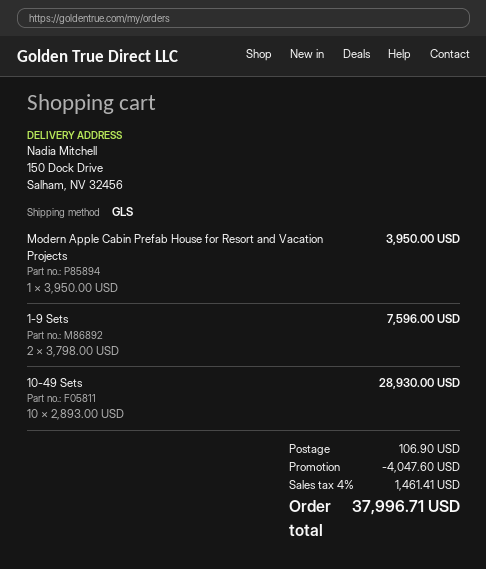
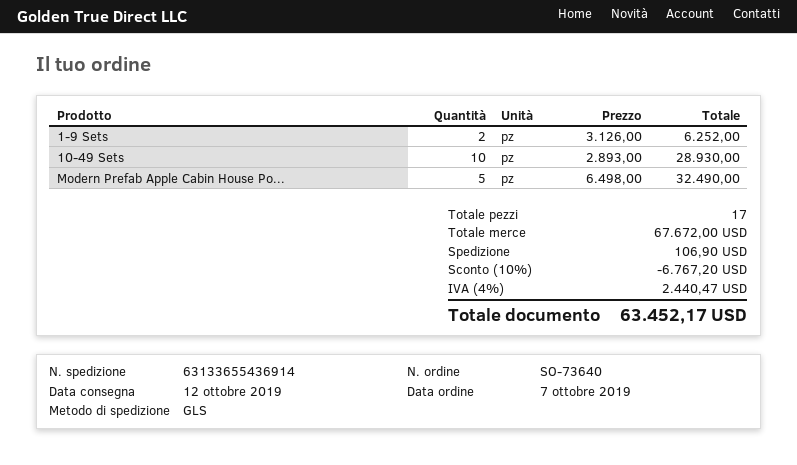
Modern Apple Cabin Prefab House for Resort and Vacation Projects: 1 x 3950.00 = 3950.00 -> none
1-9 Sets: 2 x 3798.00 = 7596.00 -> 2 x 3126.00 = 6252.00
Modern Prefab Apple Cabin House Po...: none -> 5 x 6498.00 = 32490.00
discount: 4047.60 -> 6767.20
tax: 4% = 1461.41 -> 4% = 2440.47
total: 37996.71 -> 63452.17

